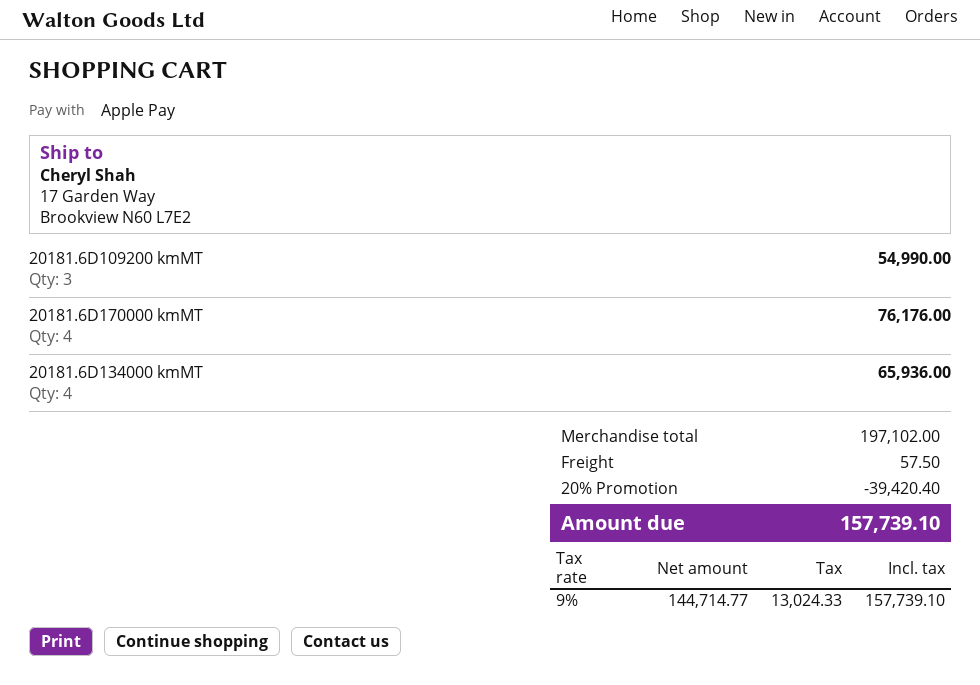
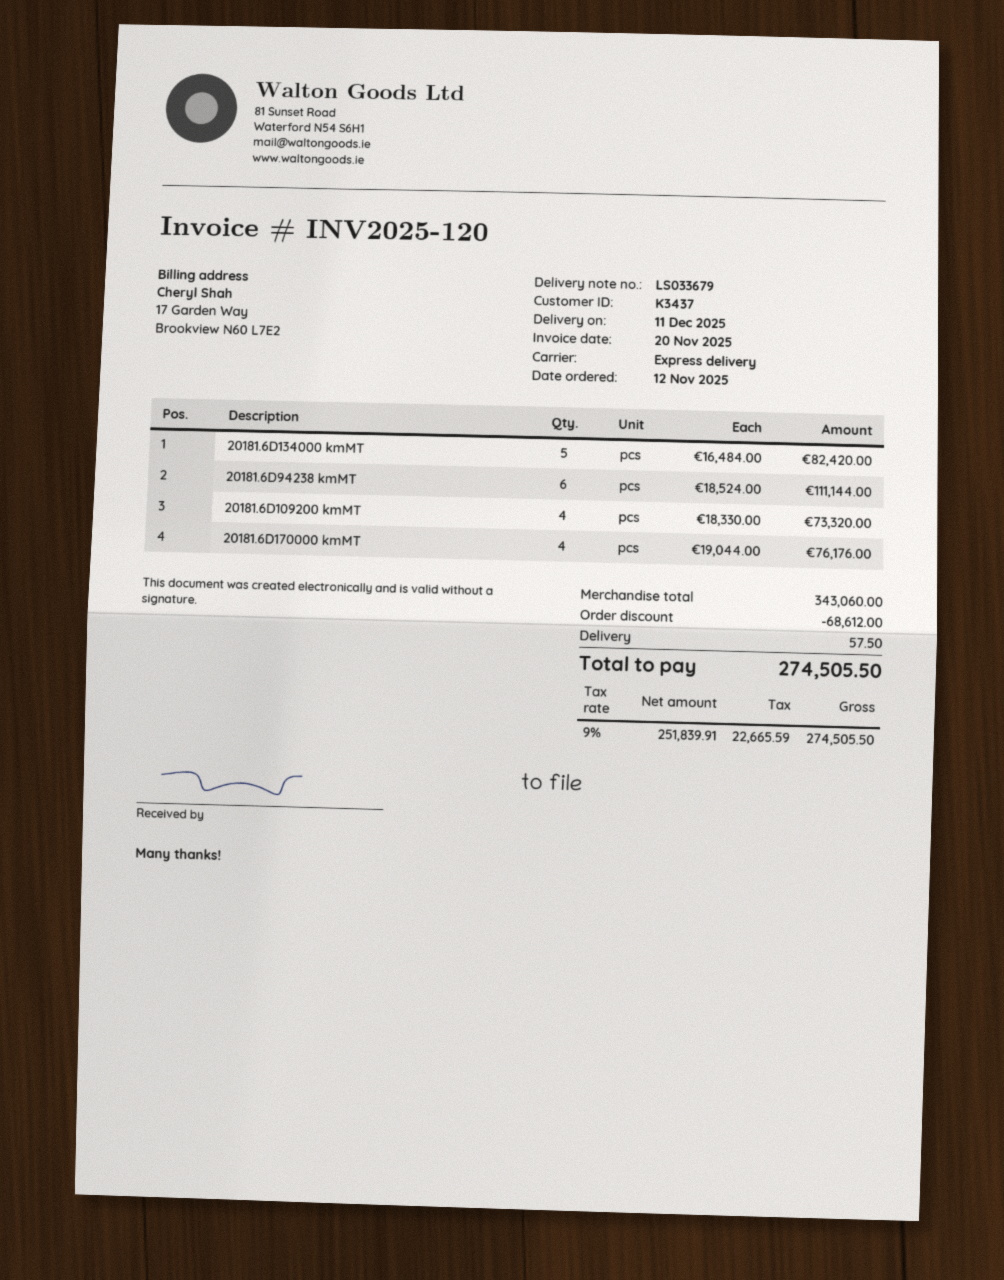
20181.6D109200 kmMT: 3 for 54990.00 -> 4 for 73320.00
20181.6D134000 kmMT: 4 for 65936.00 -> 5 for 82420.00
20181.6D94238 kmMT: none -> 6 for 111144.00
subtotal: 197102.00 -> 343060.00
discount: 39420.40 -> 68612.00
net: 144714.77 -> 251839.91
tax: 9% = 13024.33 -> 9% = 22665.59
total: 157739.10 -> 274505.50

